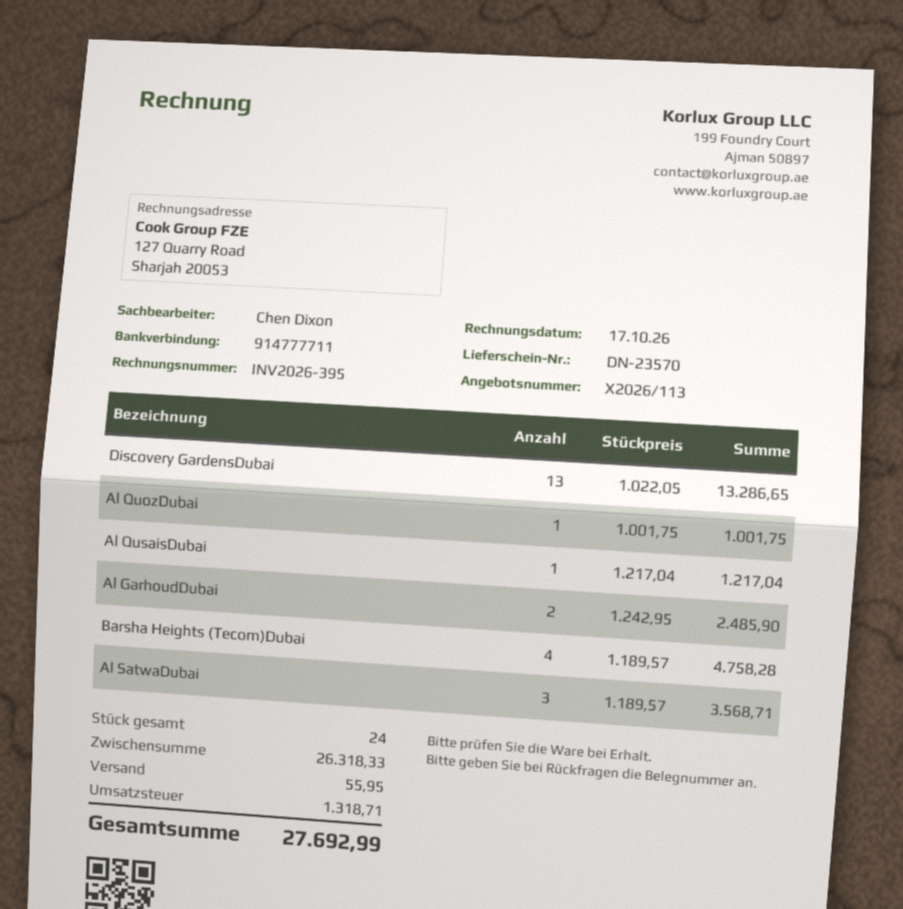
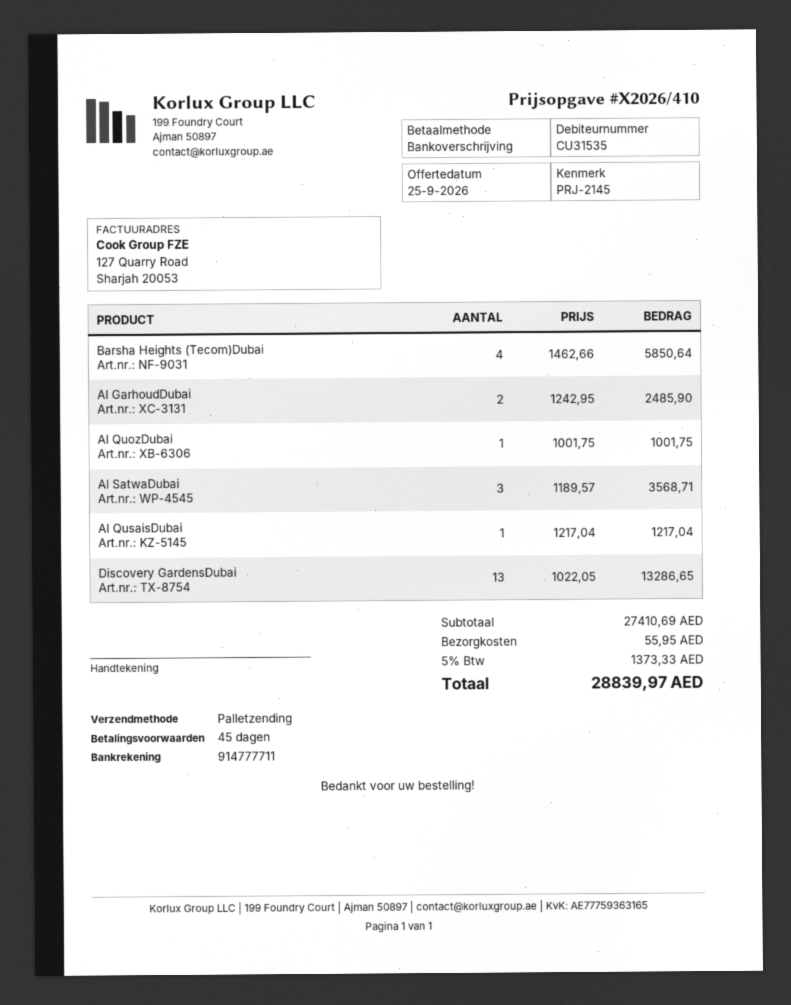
quote number: X2026/113 -> X2026/410
Barsha Heights (Tecom)Dubai: 4 x 1189.57 = 4758.28 -> 4 x 1462.66 = 5850.64
subtotal: 26318.33 -> 27410.69
tax: 1318.71 -> 1373.33
total: 27692.99 -> 28839.97

